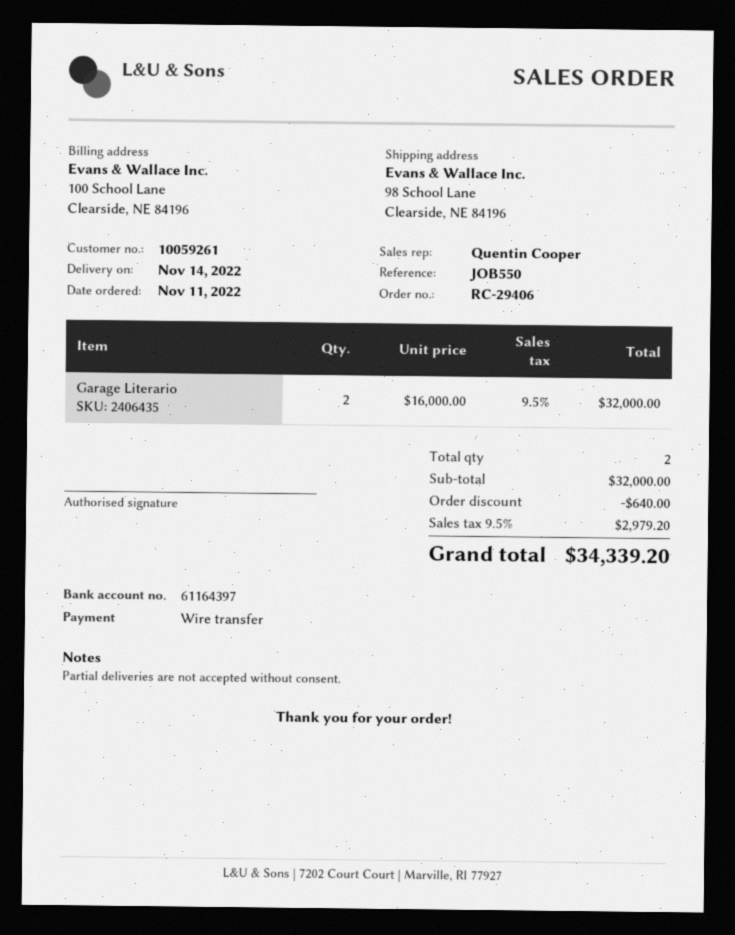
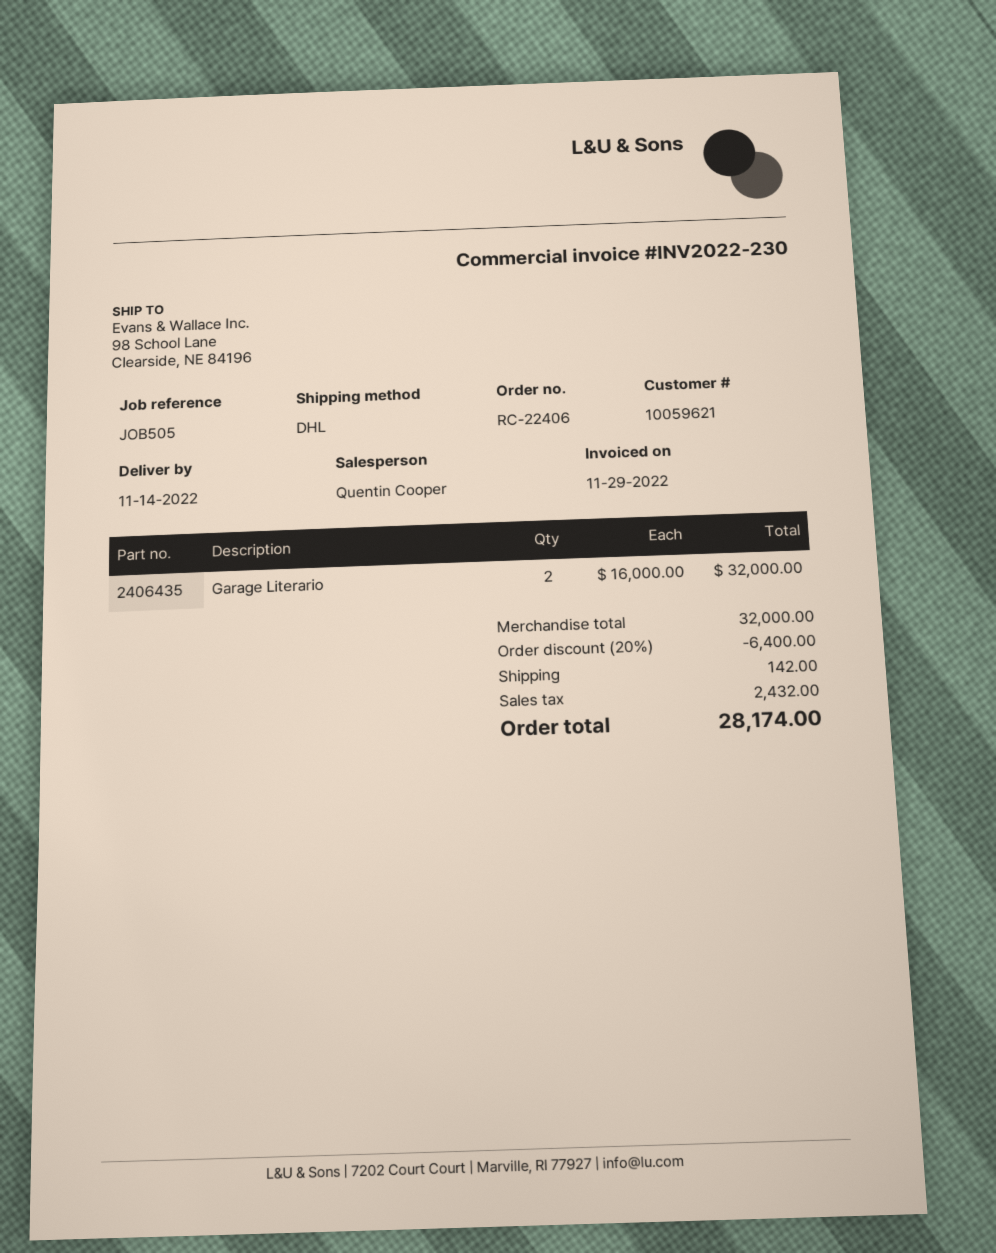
order number: RC-29406 -> RC-22406
customer number: 10059261 -> 10059621
reference: JOB550 -> JOB505
discount: 640.00 -> 6400.00
shipping: none -> 142.00
tax: 2979.20 -> 2432.00
total: 34339.20 -> 28174.00

